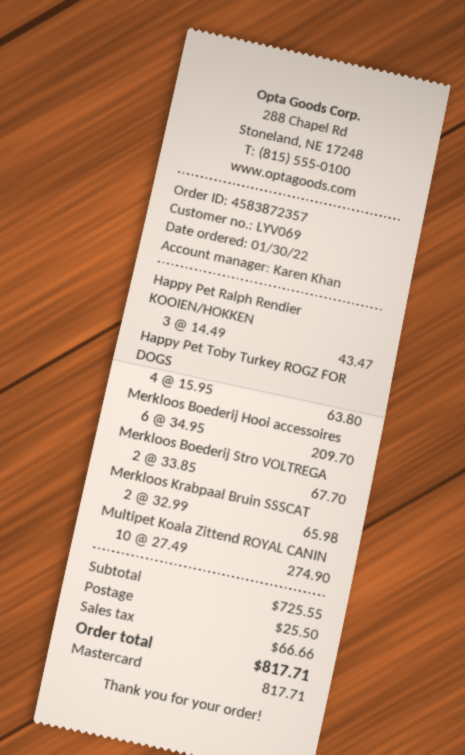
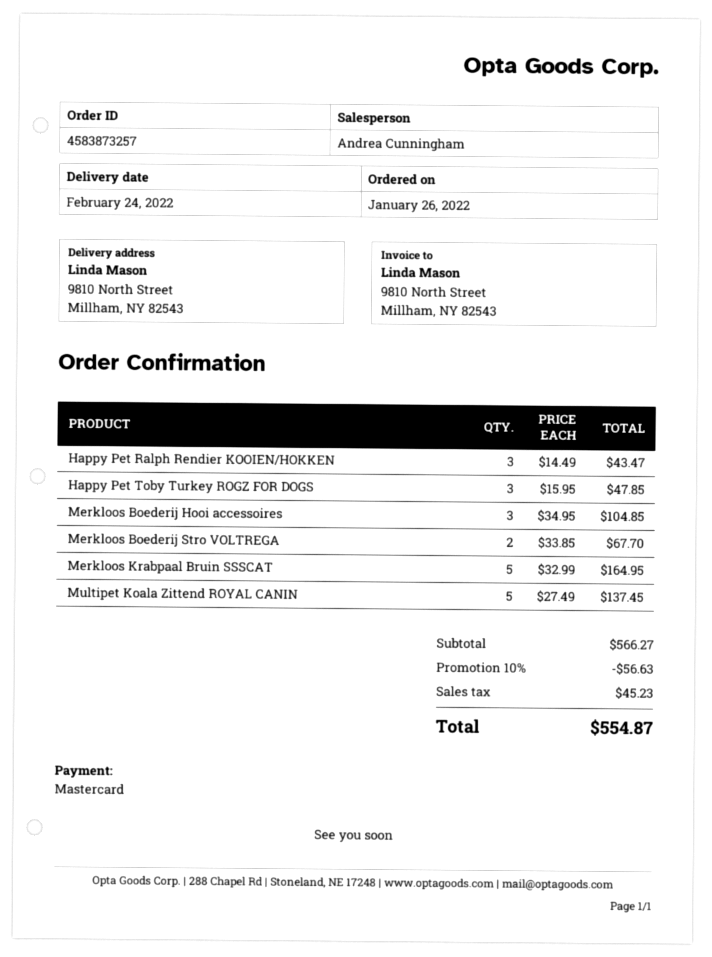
order number: 4583872357 -> 4583873257
order date: 2022-01-30 -> 2022-01-26
sales rep: Karen Khan -> Andrea Cunningham
Happy Pet Toby Turkey ROGZ FOR DOGS: 4 x 15.95 = 63.80 -> 3 x 15.95 = 47.85
Merkloos Boederij Hooi accessoires: 6 x 34.95 = 209.70 -> 3 x 34.95 = 104.85
Merkloos Krabpaal Bruin SSSCAT: 2 x 32.99 = 65.98 -> 5 x 32.99 = 164.95
Multipet Koala Zittend ROYAL CANIN: 10 x 27.49 = 274.90 -> 5 x 27.49 = 137.45
subtotal: 725.55 -> 566.27
discount: none -> 10% = 56.63
shipping: 25.50 -> none
tax: 66.66 -> 45.23
total: 817.71 -> 554.87

